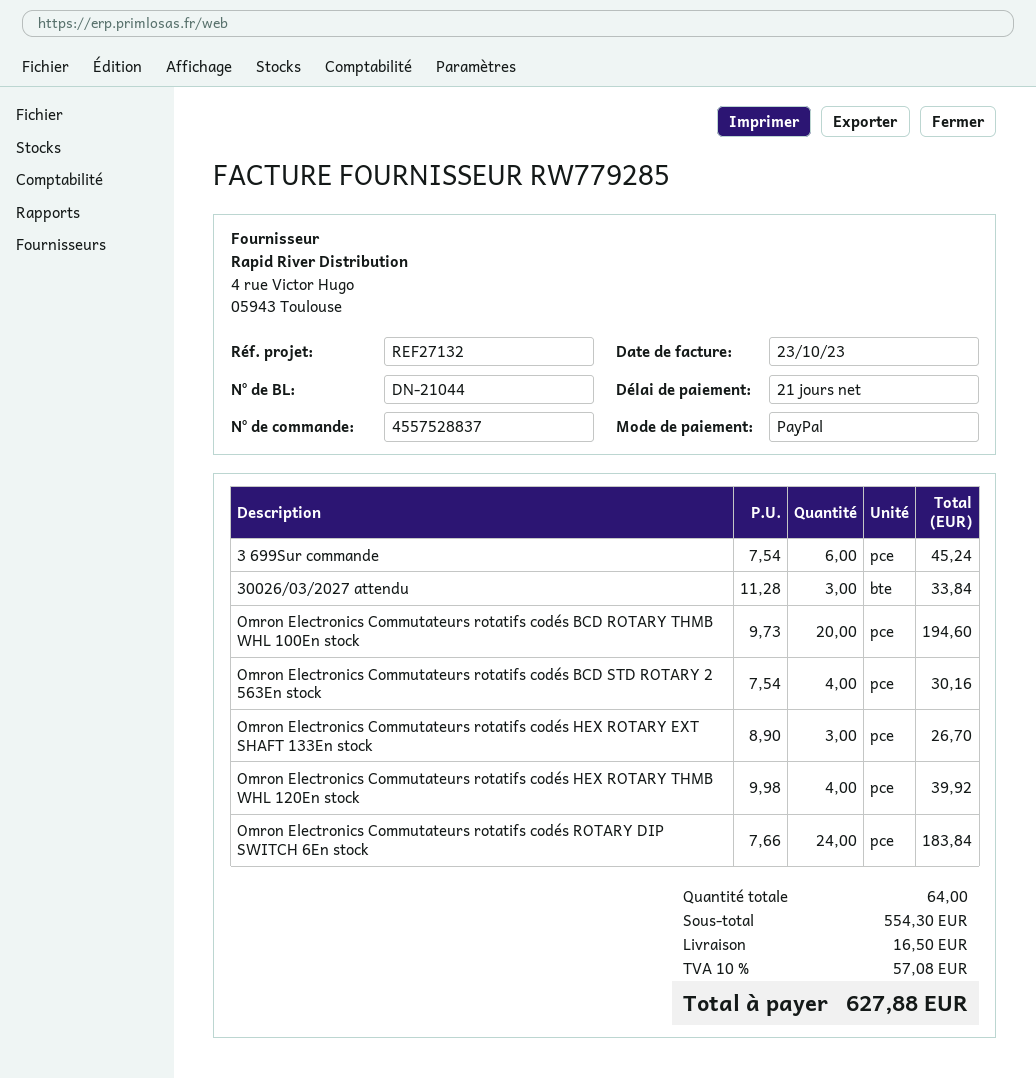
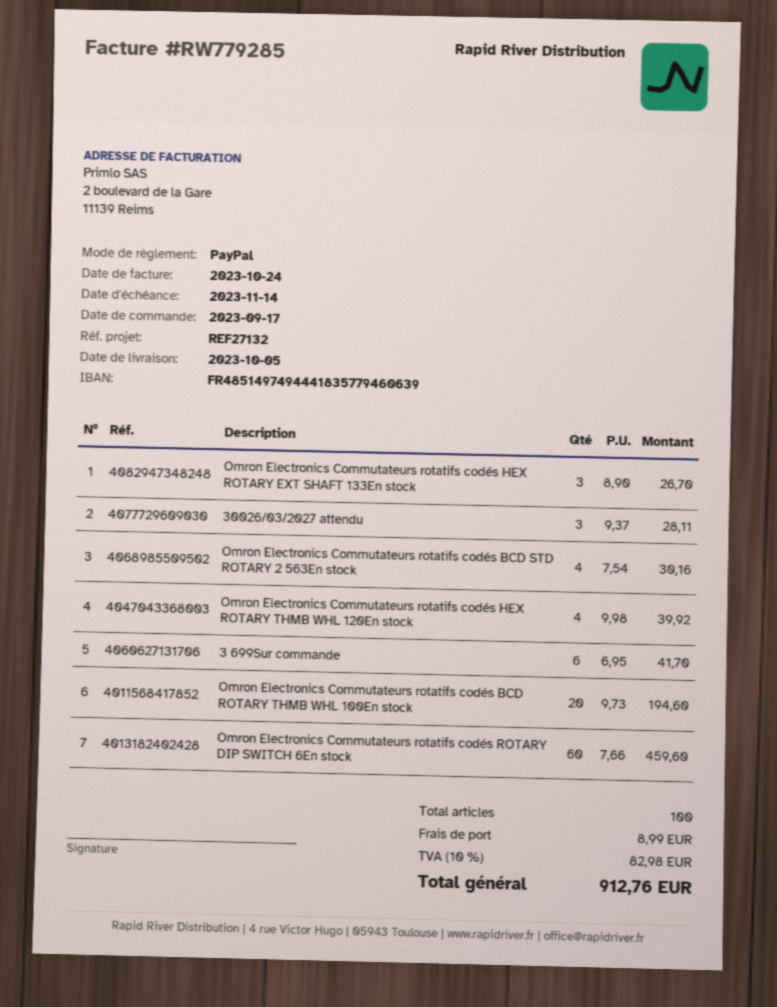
invoice date: 2023-10-23 -> 2023-10-24
3 699Sur commande: 6 x 7.54 = 45.24 -> 6 x 6.95 = 41.70
30026/03/2027 attendu: 3 x 11.28 = 33.84 -> 3 x 9.37 = 28.11
Omron Electronics Commutateurs rotatifs codés ROTARY DIP SWITCH 6En stock: 24 x 7.66 = 183.84 -> 60 x 7.66 = 459.60
total quantity: 64 -> 100
shipping: 16.50 -> 8.99
tax: 10% = 57.08 -> 10% = 82.98
total: 627.88 -> 912.76

